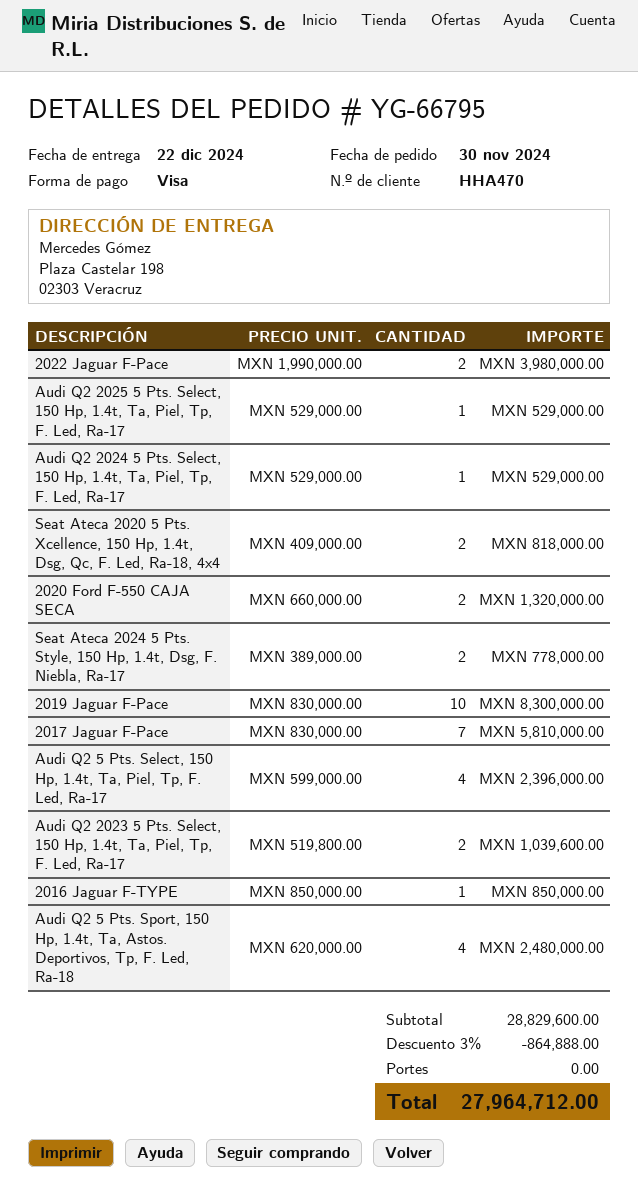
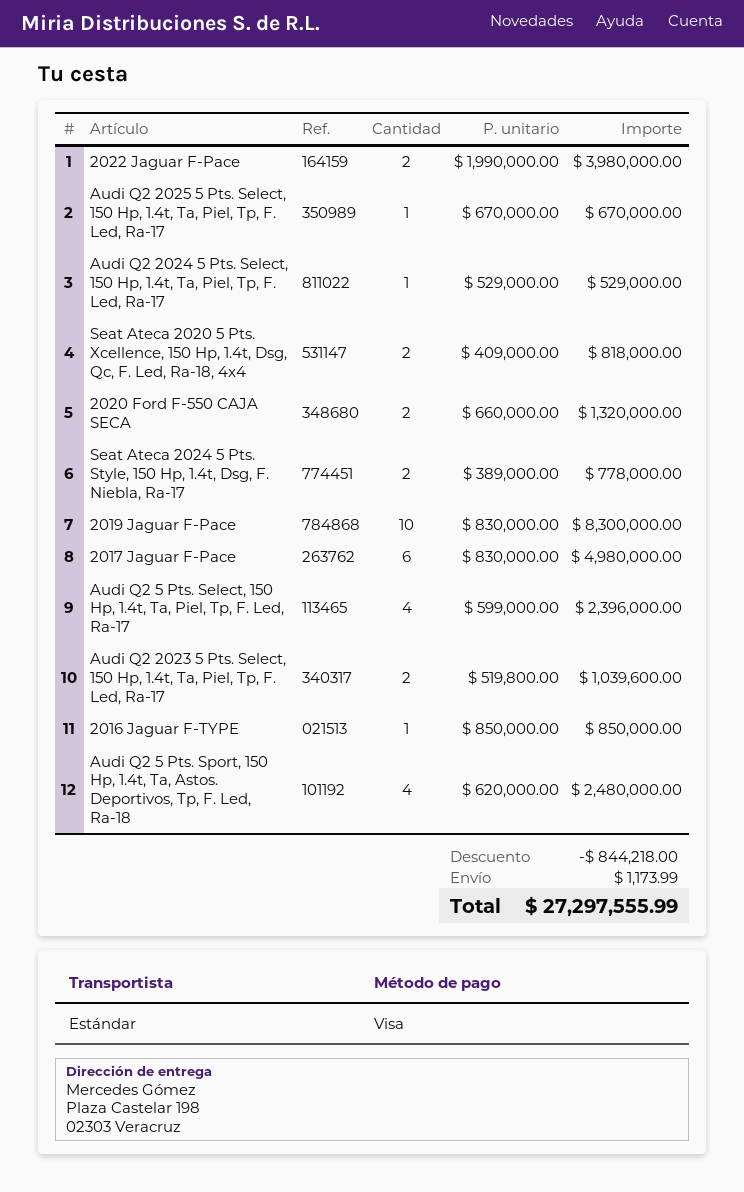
Audi Q2 2025 5 Pts. Select, 150 Hp, 1.4t, Ta, Piel, Tp, F. Led, Ra-17: 1 x 529000.00 = 529000.00 -> 1 x 670000.00 = 670000.00
2017 Jaguar F-Pace: 7 x 830000.00 = 5810000.00 -> 6 x 830000.00 = 4980000.00
discount: 864888.00 -> 844218.00
shipping: 0.00 -> 1173.99
total: 27964712.00 -> 27297555.99

